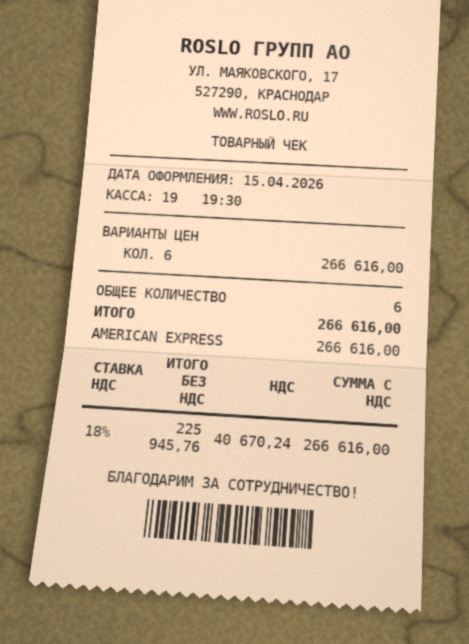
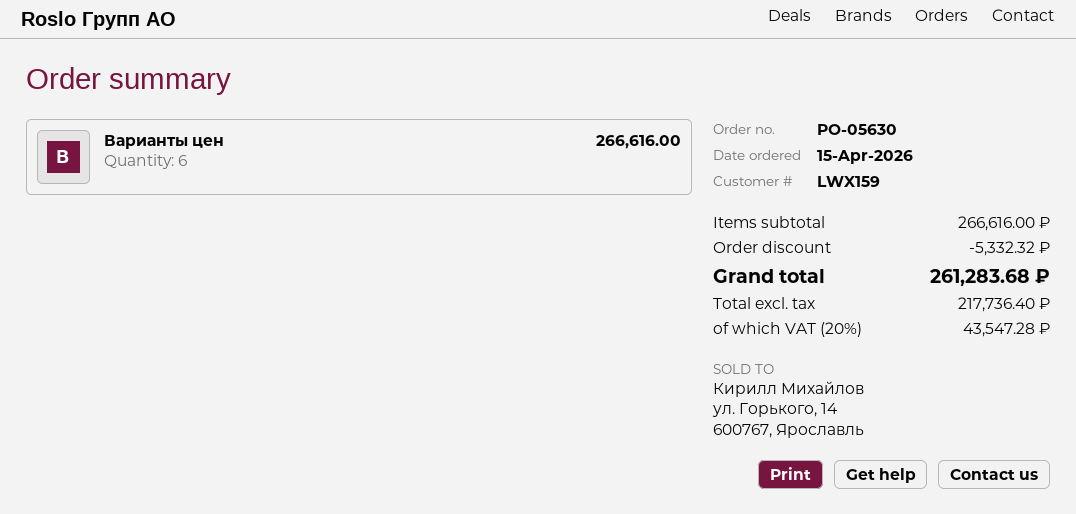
discount: none -> 5332.32
net: 225945.76 -> 217736.40
tax: 18% = 40670.24 -> 20% = 43547.28
total: 266616.00 -> 261283.68

